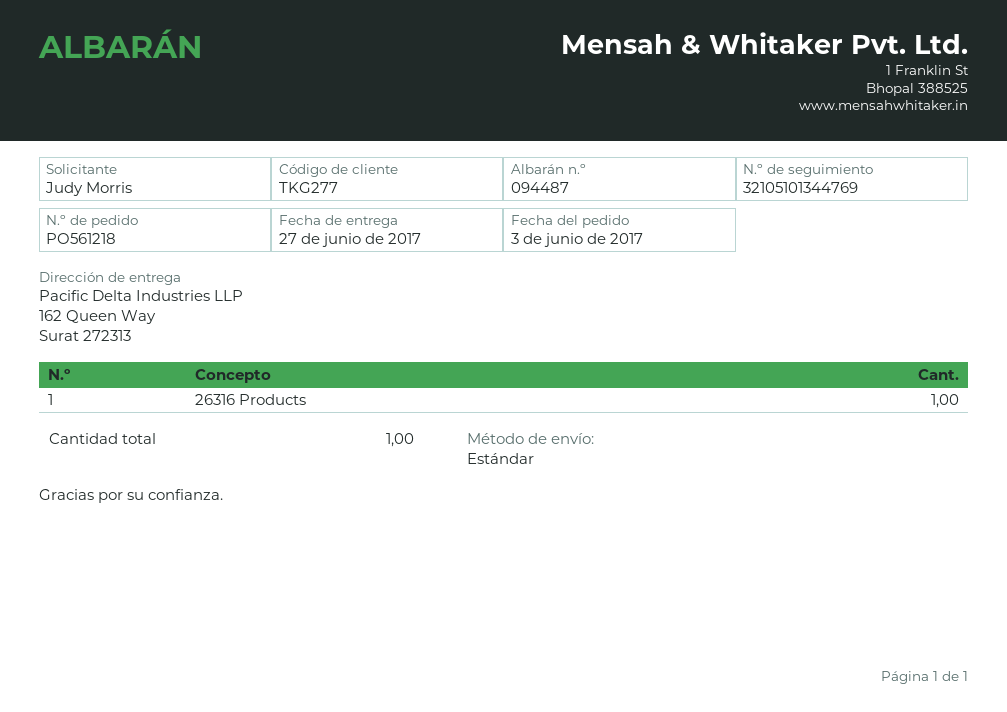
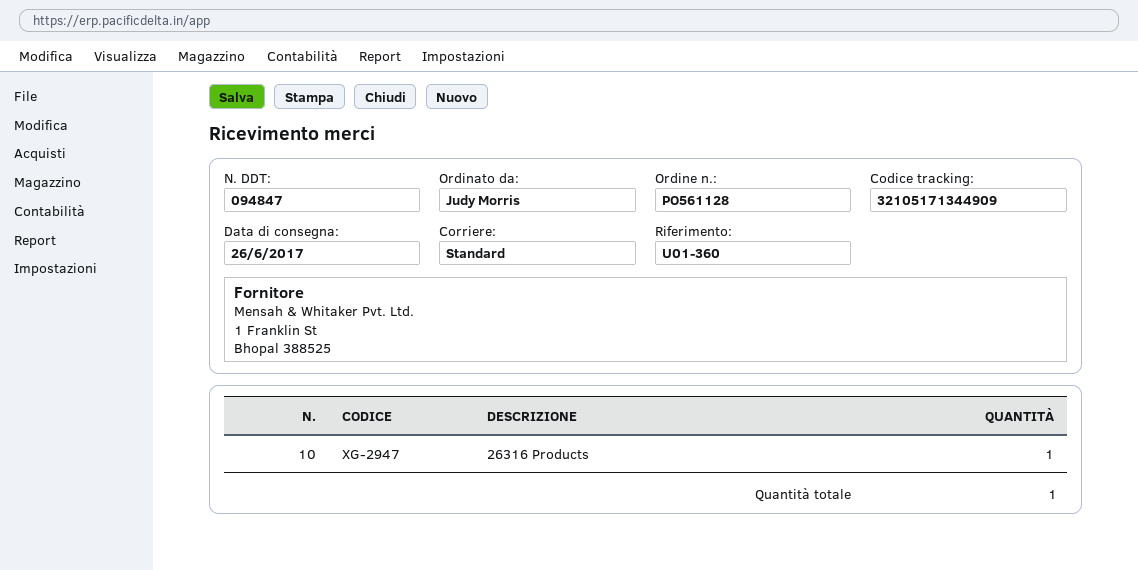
order number: PO561218 -> PO561128
delivery note number: 094487 -> 094847
delivery date: 2017-06-27 -> 2017-06-26
tracking number: 32105101344769 -> 32105171344909

